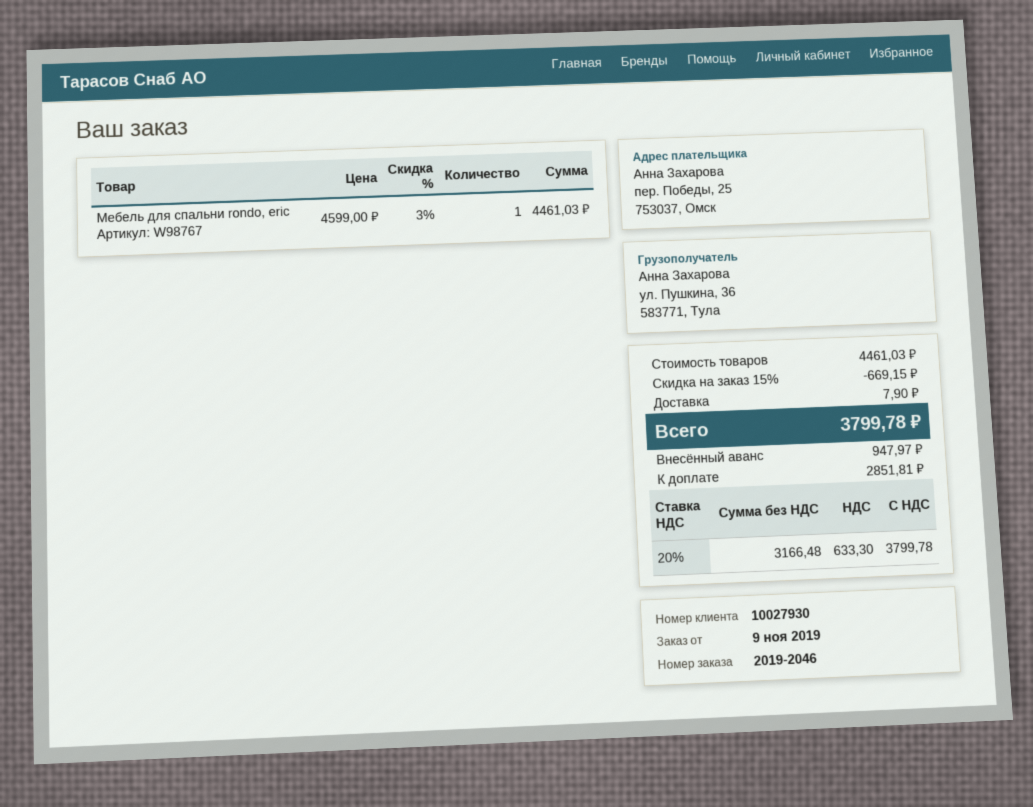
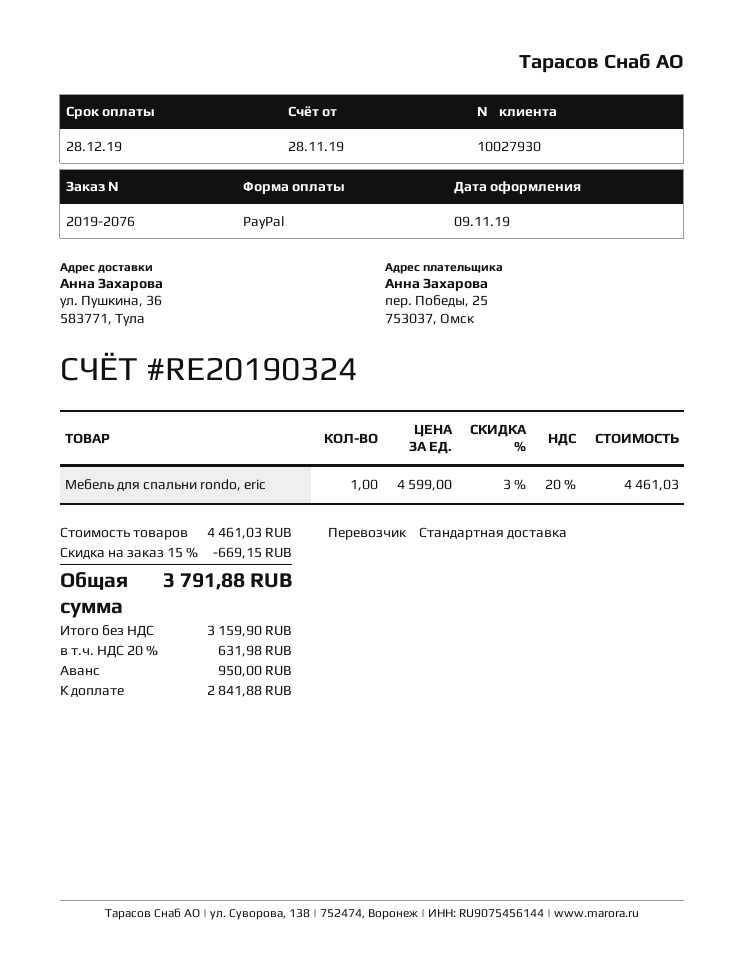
order number: 2019-2046 -> 2019-2076
shipping: 7.90 -> none
net: 3166.48 -> 3159.90
tax: 20% = 633.30 -> 20% = 631.98
total: 3799.78 -> 3791.88
deposit: 947.97 -> 950.00
balance: 2851.81 -> 2841.88

